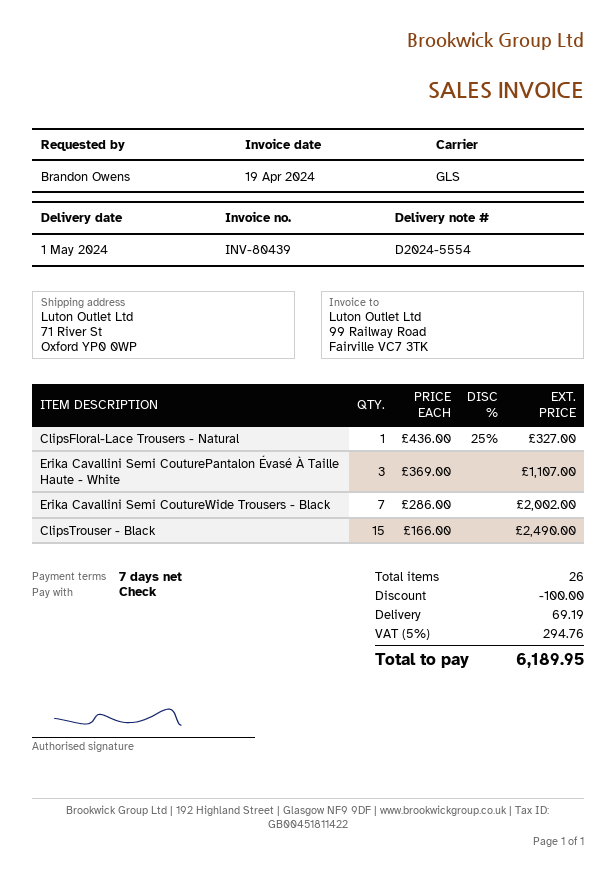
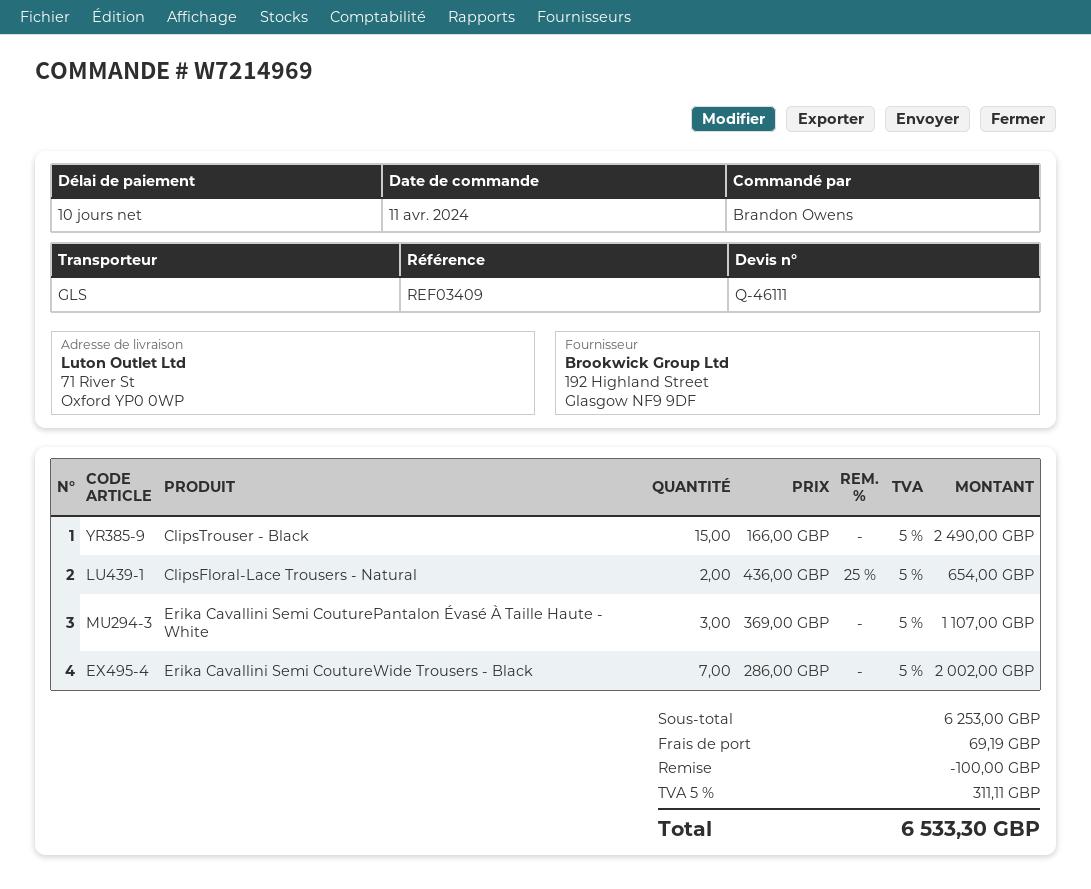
payment terms: 7 days -> 10 days
ClipsFloral-Lace Trousers - Natural: 1 x 436.00 - 25% = 327.00 -> 2 x 436.00 - 25% = 654.00
tax: 5% = 294.76 -> 5% = 311.11
total: 6189.95 -> 6533.30

